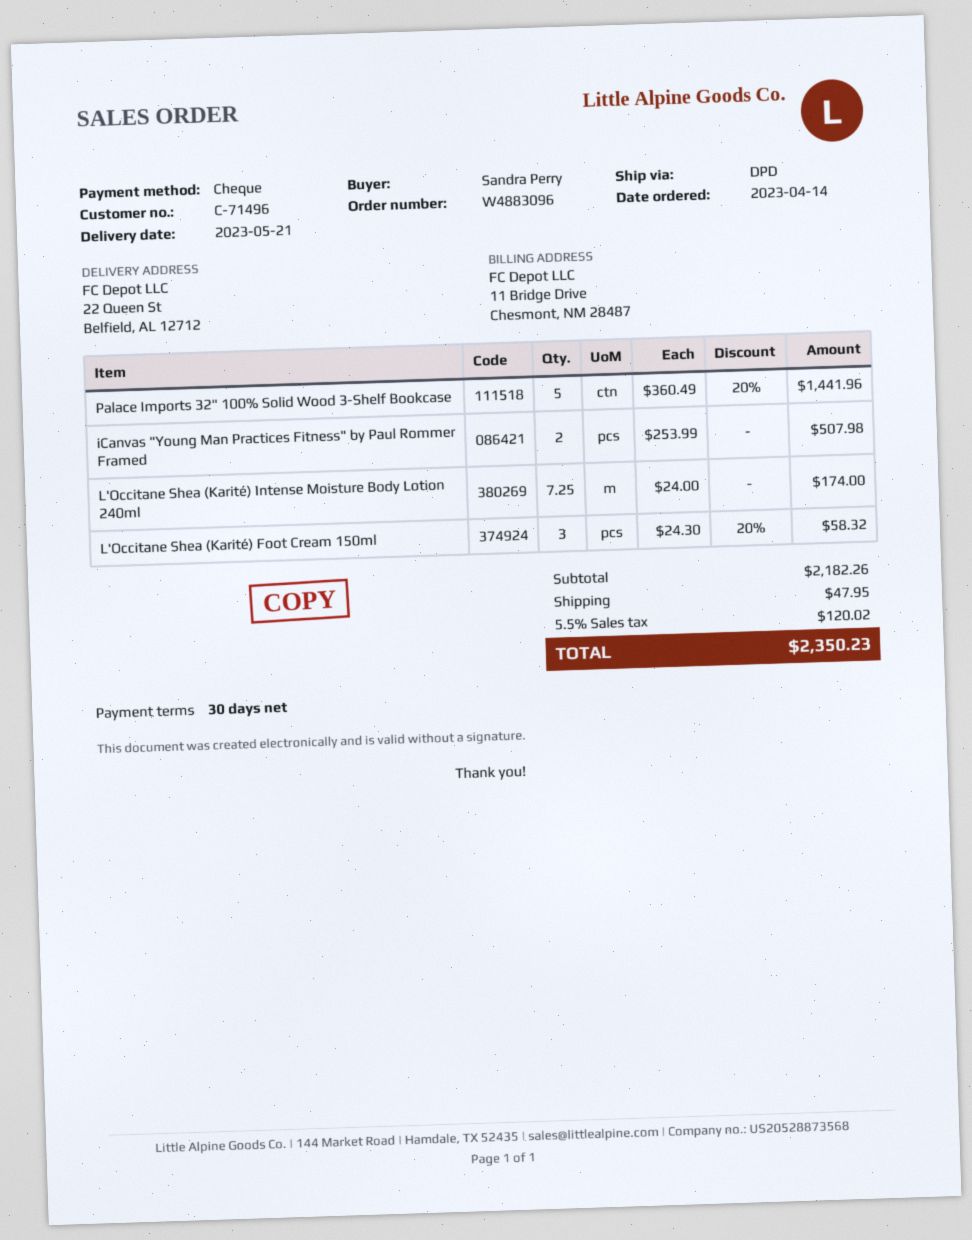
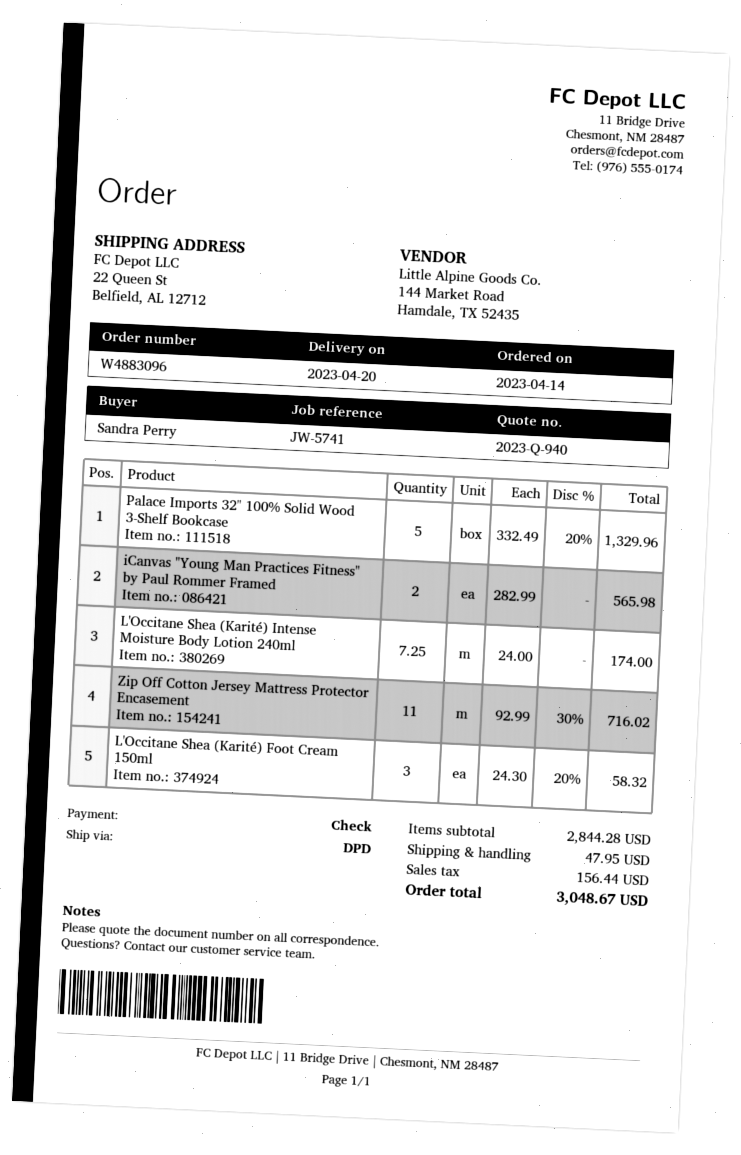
delivery date: 2023-05-21 -> 2023-04-20
Palace Imports 32" 100% Solid Wood 3-Shelf Bookcase: 5 x 360.49 - 20% = 1441.96 -> 5 x 332.49 - 20% = 1329.96
iCanvas "Young Man Practices Fitness" by Paul Rommer Framed: 2 x 253.99 = 507.98 -> 2 x 282.99 = 565.98
Zip Off Cotton Jersey Mattress Protector Encasement: none -> 11 x 92.99 - 30% = 716.02
subtotal: 2182.26 -> 2844.28
tax: 120.02 -> 156.44
total: 2350.23 -> 3048.67

